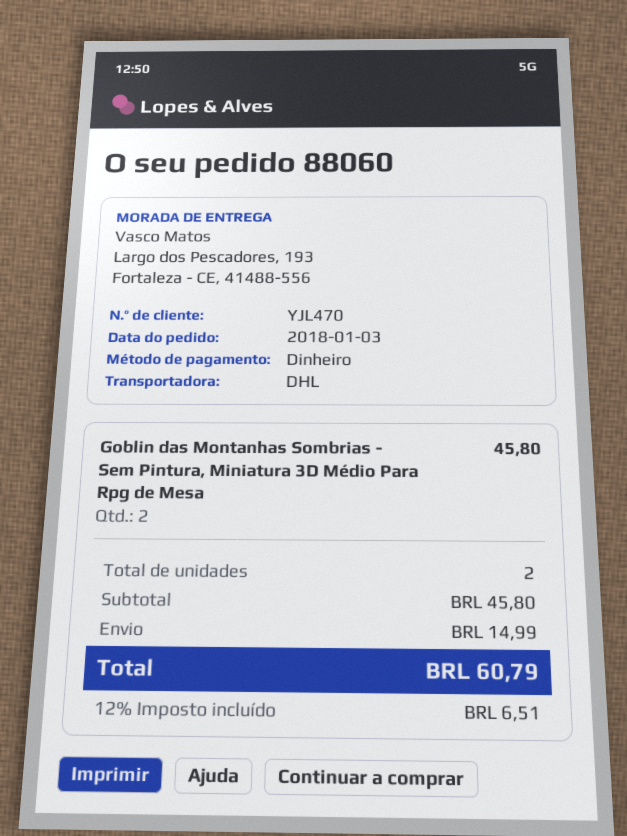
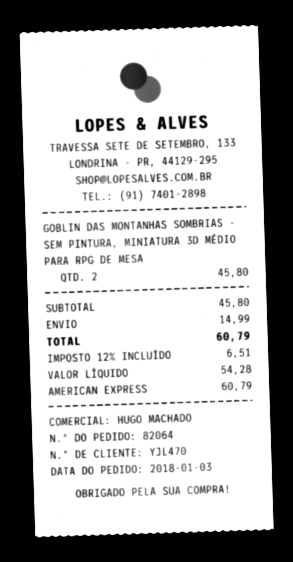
order number: 88060 -> 82064
payment method: cash -> American Express

